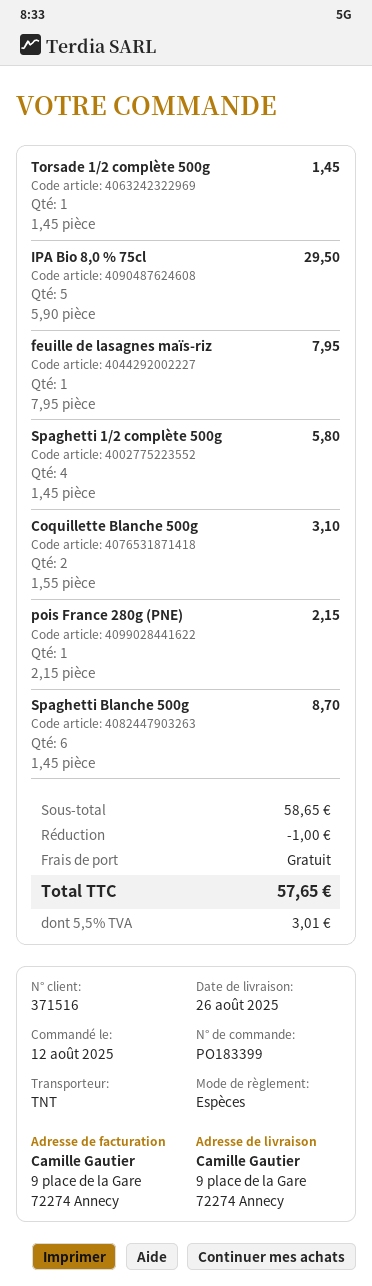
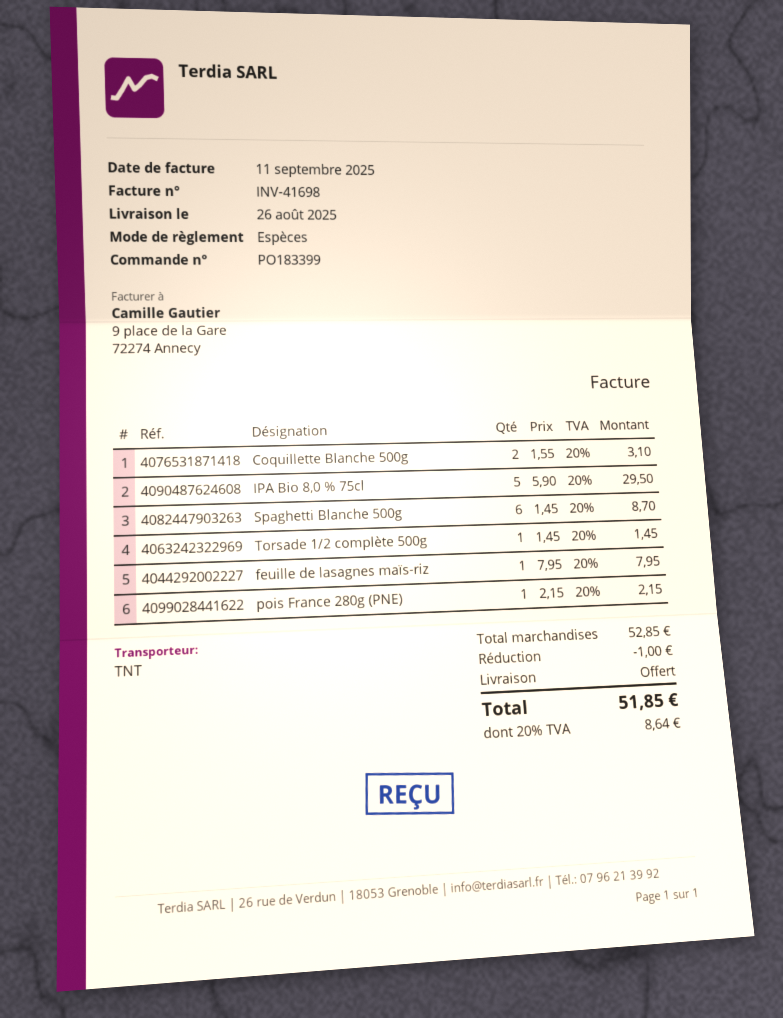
Spaghetti 1/2 complète 500g: 4 x 1.45 = 5.80 -> none
subtotal: 58.65 -> 52.85
tax: 5.5% = 3.01 -> 20% = 8.64
total: 57.65 -> 51.85

